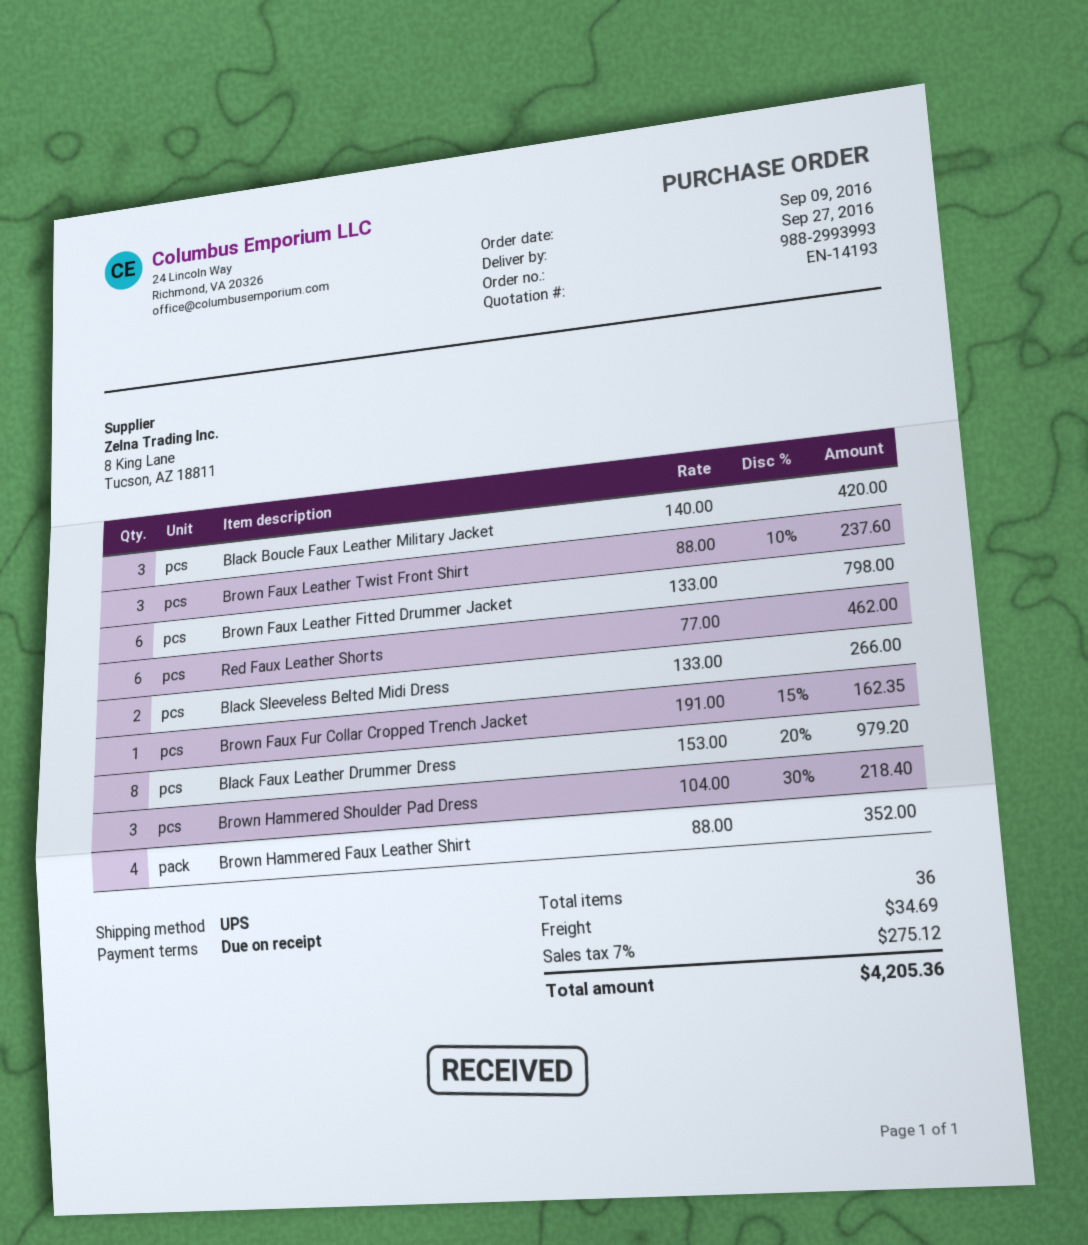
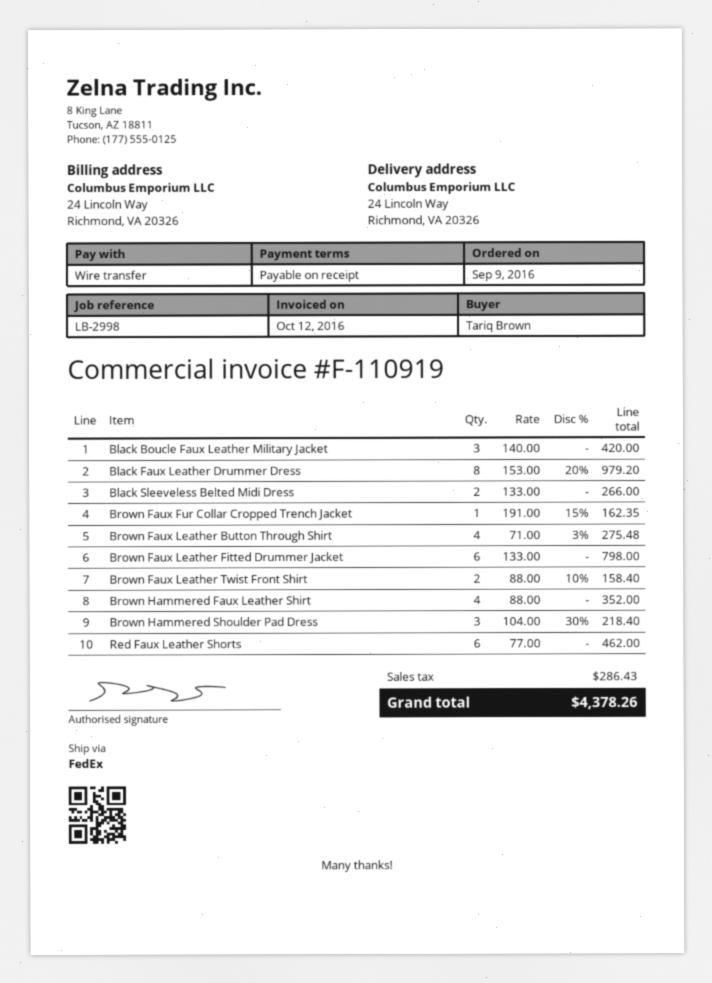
shipping method: UPS -> FedEx
Brown Faux Leather Twist Front Shirt: 3 x 88.00 - 10% = 237.60 -> 2 x 88.00 - 10% = 158.40
Brown Faux Leather Button Through Shirt: none -> 4 x 71.00 - 3% = 275.48
shipping: 34.69 -> none
tax: 275.12 -> 286.43
total: 4205.36 -> 4378.26

